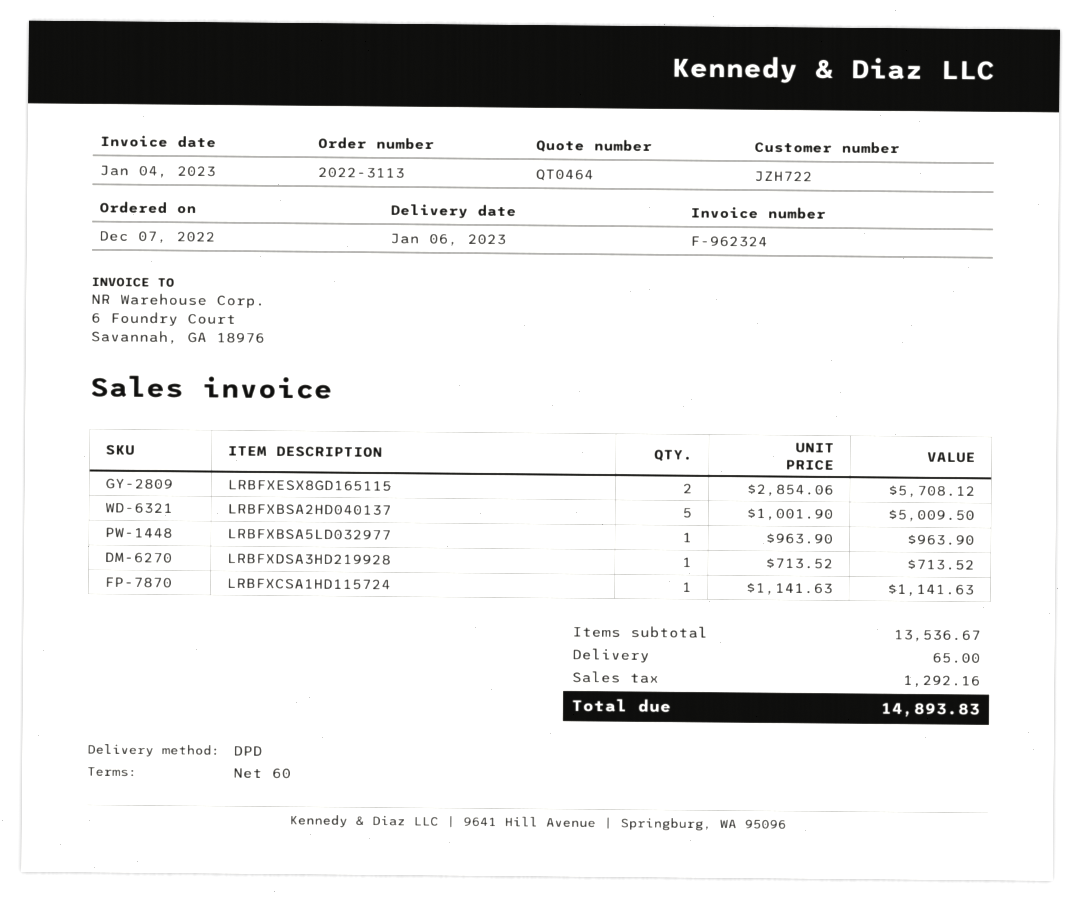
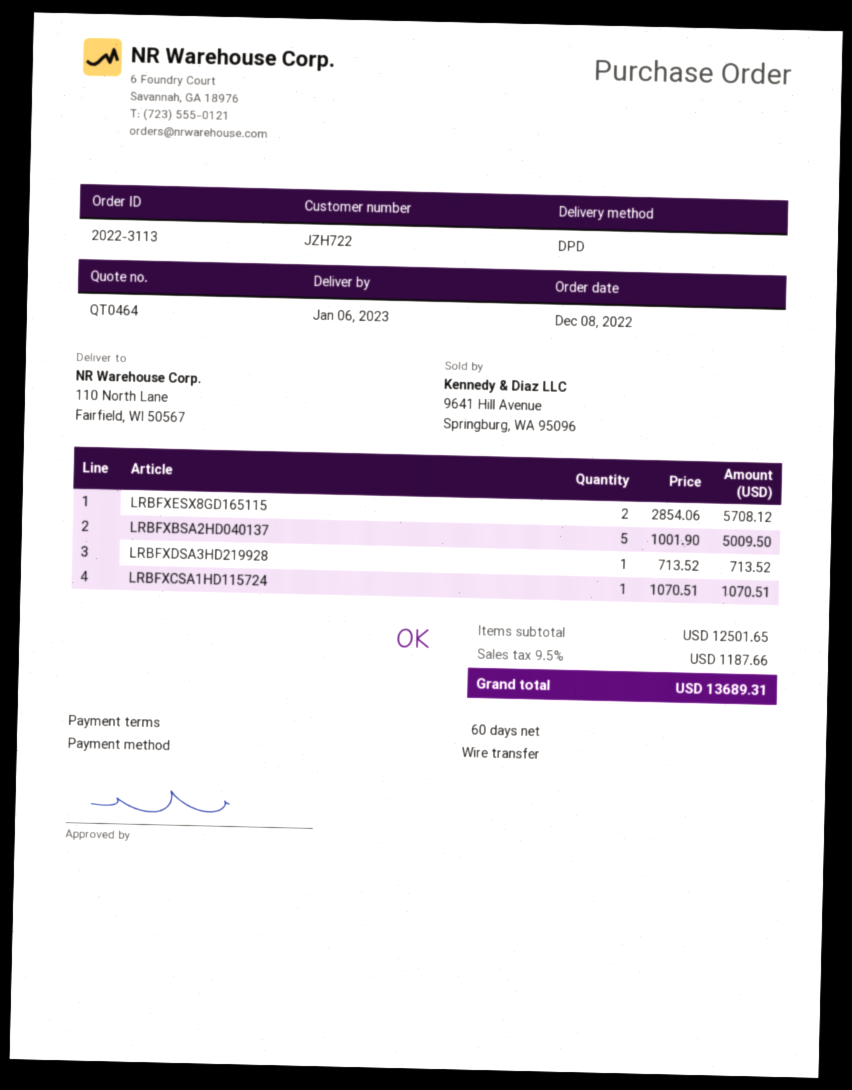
order date: 2022-12-07 -> 2022-12-08
LRBFXBSA5LD032977: 1 x 963.90 = 963.90 -> none
LRBFXCSA1HD115724: 1 x 1141.63 = 1141.63 -> 1 x 1070.51 = 1070.51
subtotal: 13536.67 -> 12501.65
shipping: 65.00 -> none
tax: 1292.16 -> 1187.66
total: 14893.83 -> 13689.31

